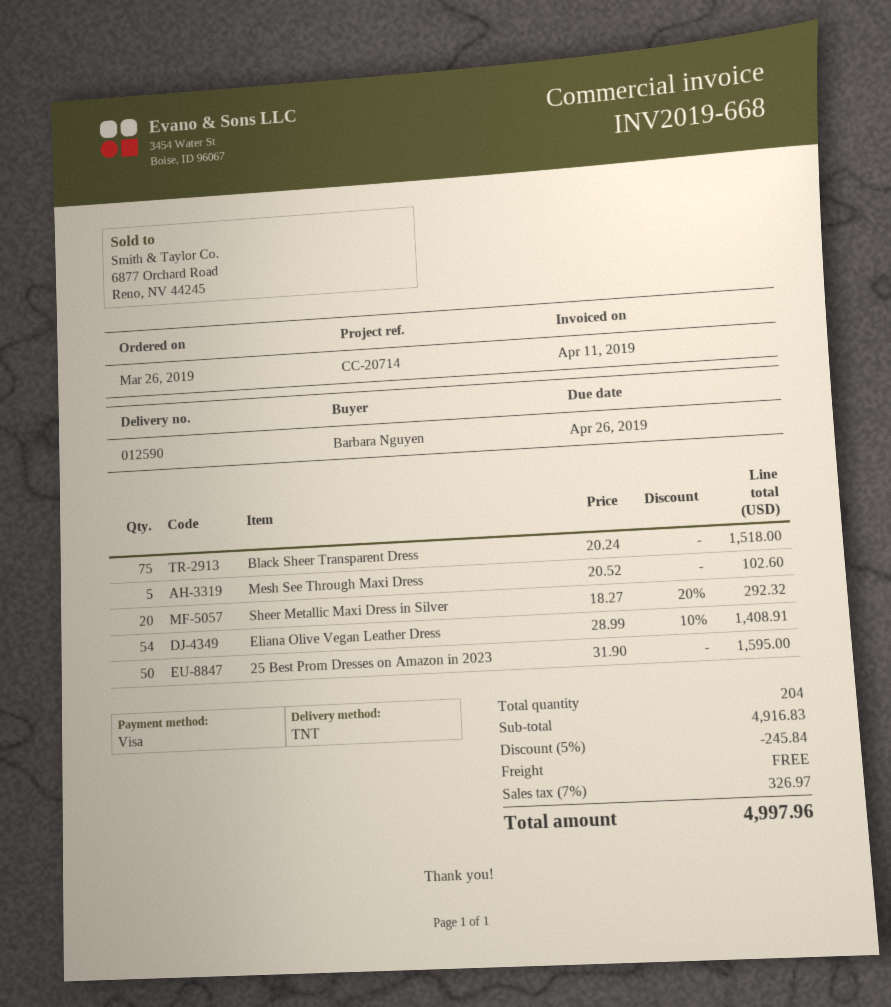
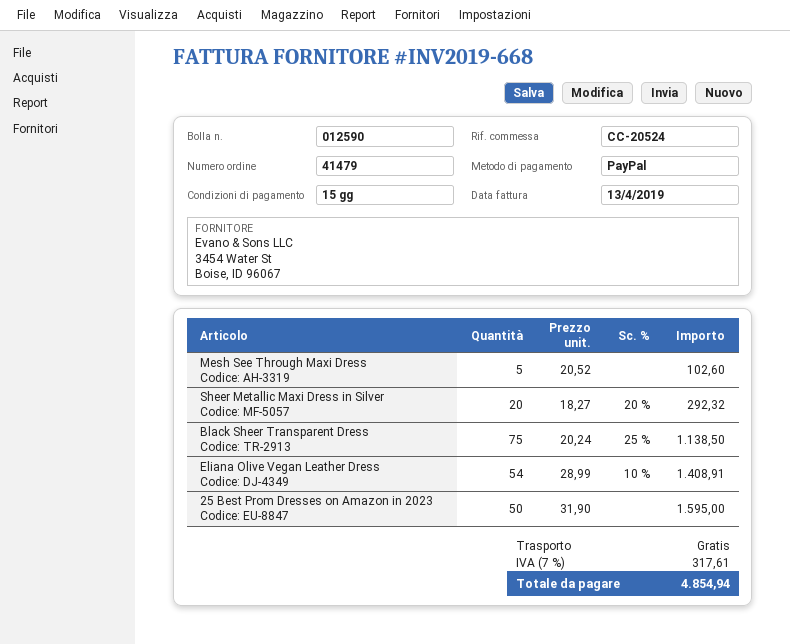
invoice date: 2019-04-11 -> 2019-04-13
reference: CC-20714 -> CC-20524
payment method: Visa -> PayPal
Black Sheer Transparent Dress: 75 x 20.24 = 1518.00 -> 75 x 20.24 - 25% = 1138.50
discount: 5% = 245.84 -> none
tax: 7% = 326.97 -> 7% = 317.61
total: 4997.96 -> 4854.94

